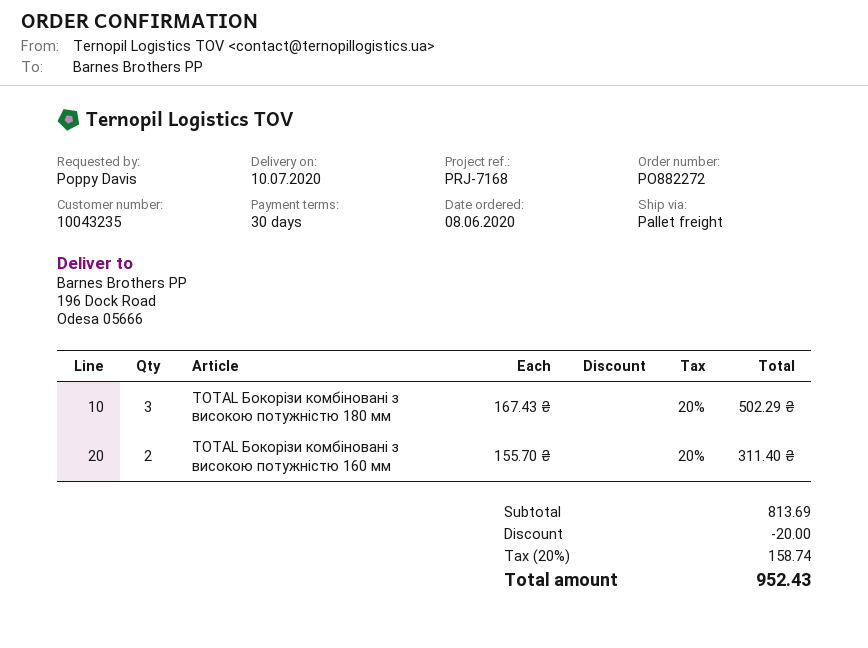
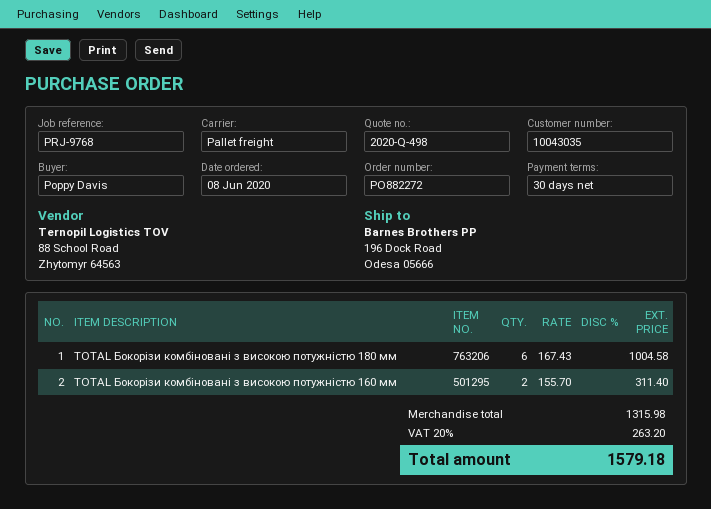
customer number: 10043235 -> 10043035
reference: PRJ-7168 -> PRJ-9768
TOTAL Бокорізи комбіновані з високою потужністю 180 мм: 3 x 167.43 = 502.29 -> 6 x 167.43 = 1004.58
subtotal: 813.69 -> 1315.98
discount: 20.00 -> none
tax: 20% = 158.74 -> 20% = 263.20
total: 952.43 -> 1579.18

